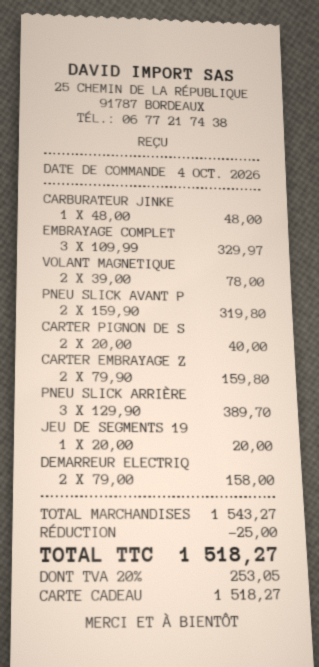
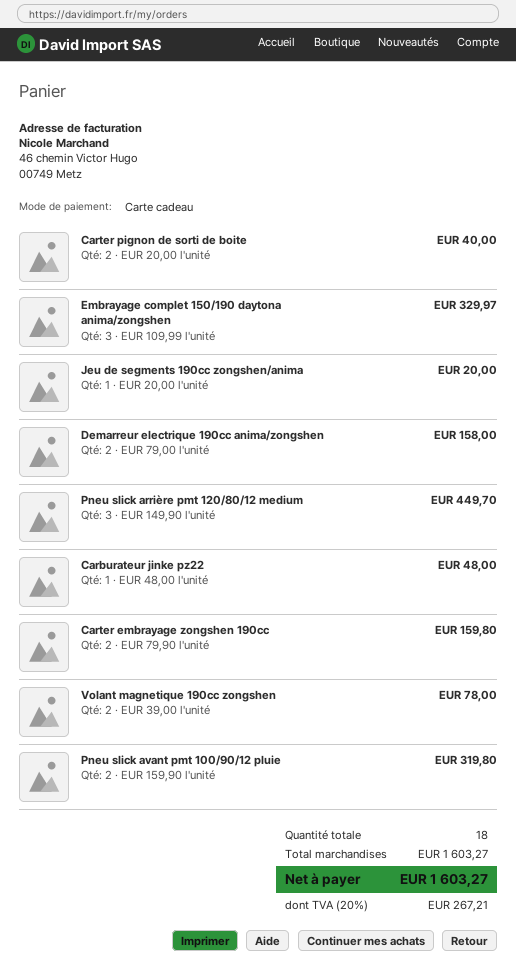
PNEU SLICK ARRIÈRE: 3 x 129.90 = 389.70 -> 3 x 149.90 = 449.70
subtotal: 1543.27 -> 1603.27
discount: 25.00 -> none
tax: 20% = 253.05 -> 20% = 267.21
total: 1518.27 -> 1603.27

